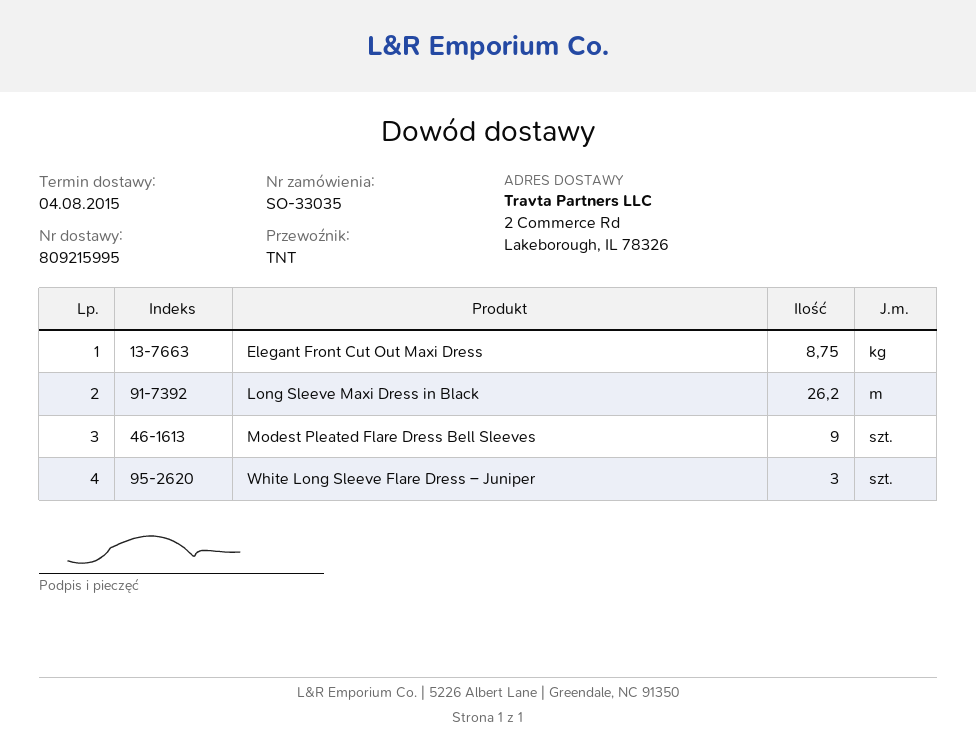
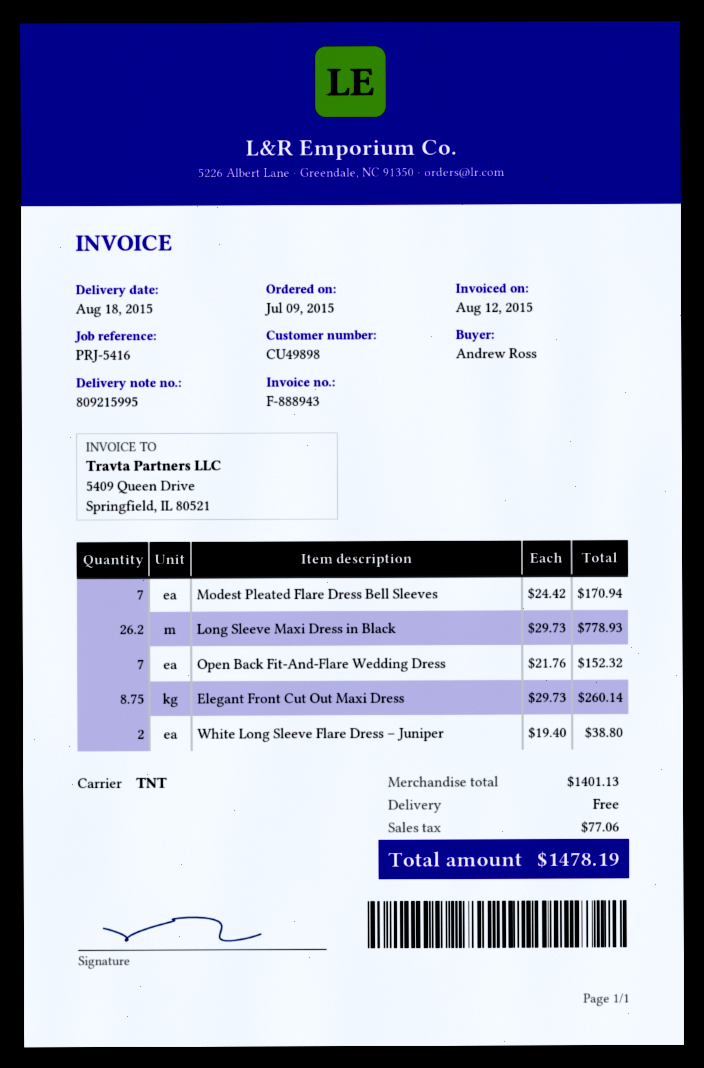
delivery date: 2015-08-04 -> 2015-08-18
Modest Pleated Flare Dress Bell Sleeves: 9 -> 7
White Long Sleeve Flare Dress – Juniper: 3 -> 2
Open Back Fit-And-Flare Wedding Dress: none -> 7

